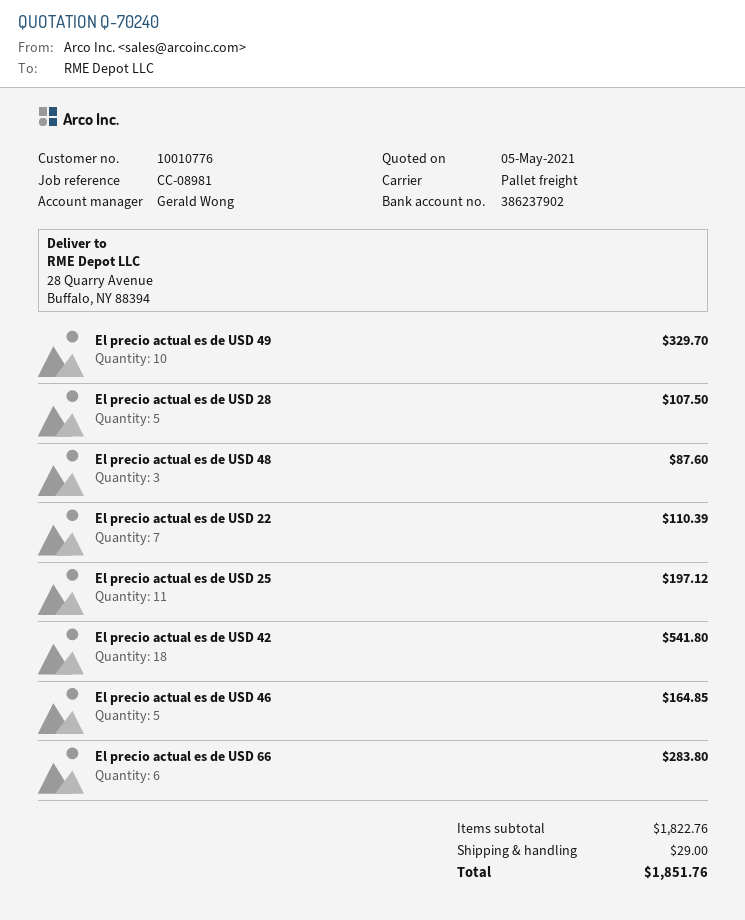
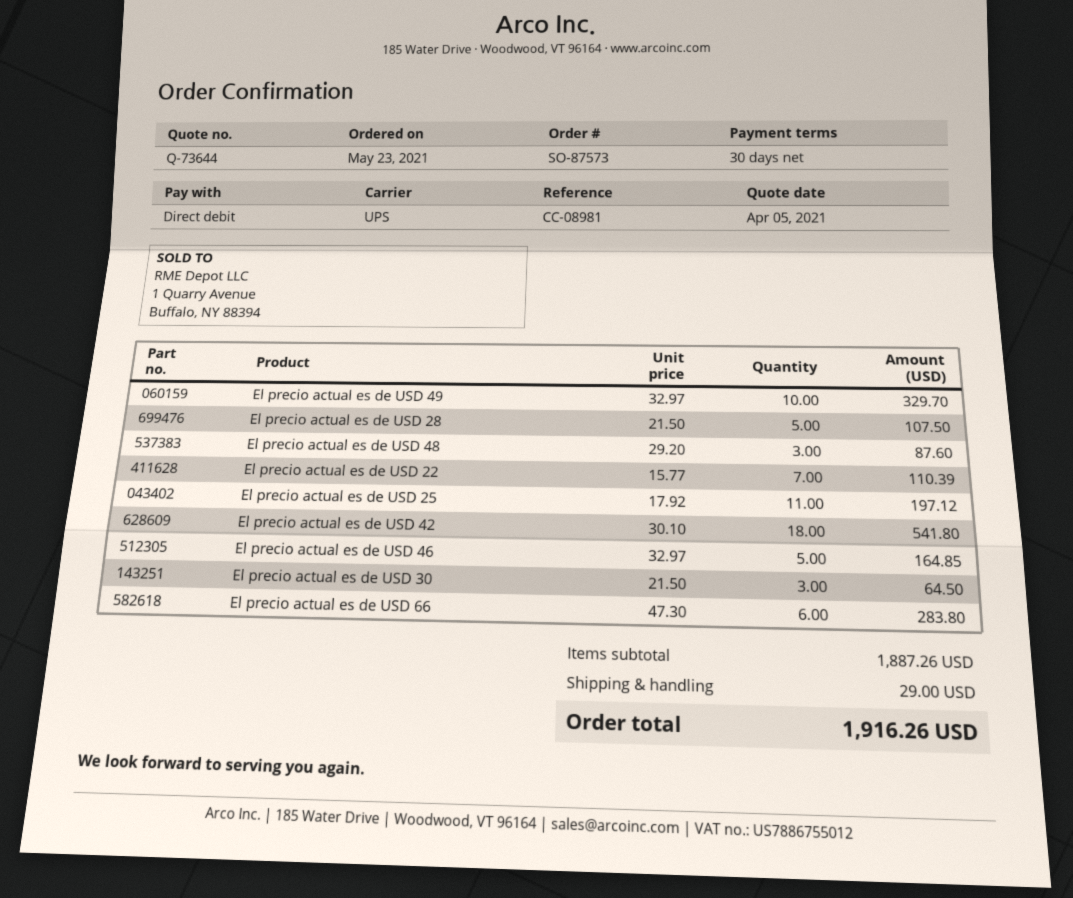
quote number: Q-70240 -> Q-73644
quote date: 2021-05-05 -> 2021-04-05
shipping method: pallet freight -> UPS
El precio actual es de USD 30: none -> 3 for 64.50
subtotal: 1822.76 -> 1887.26
total: 1851.76 -> 1916.26

